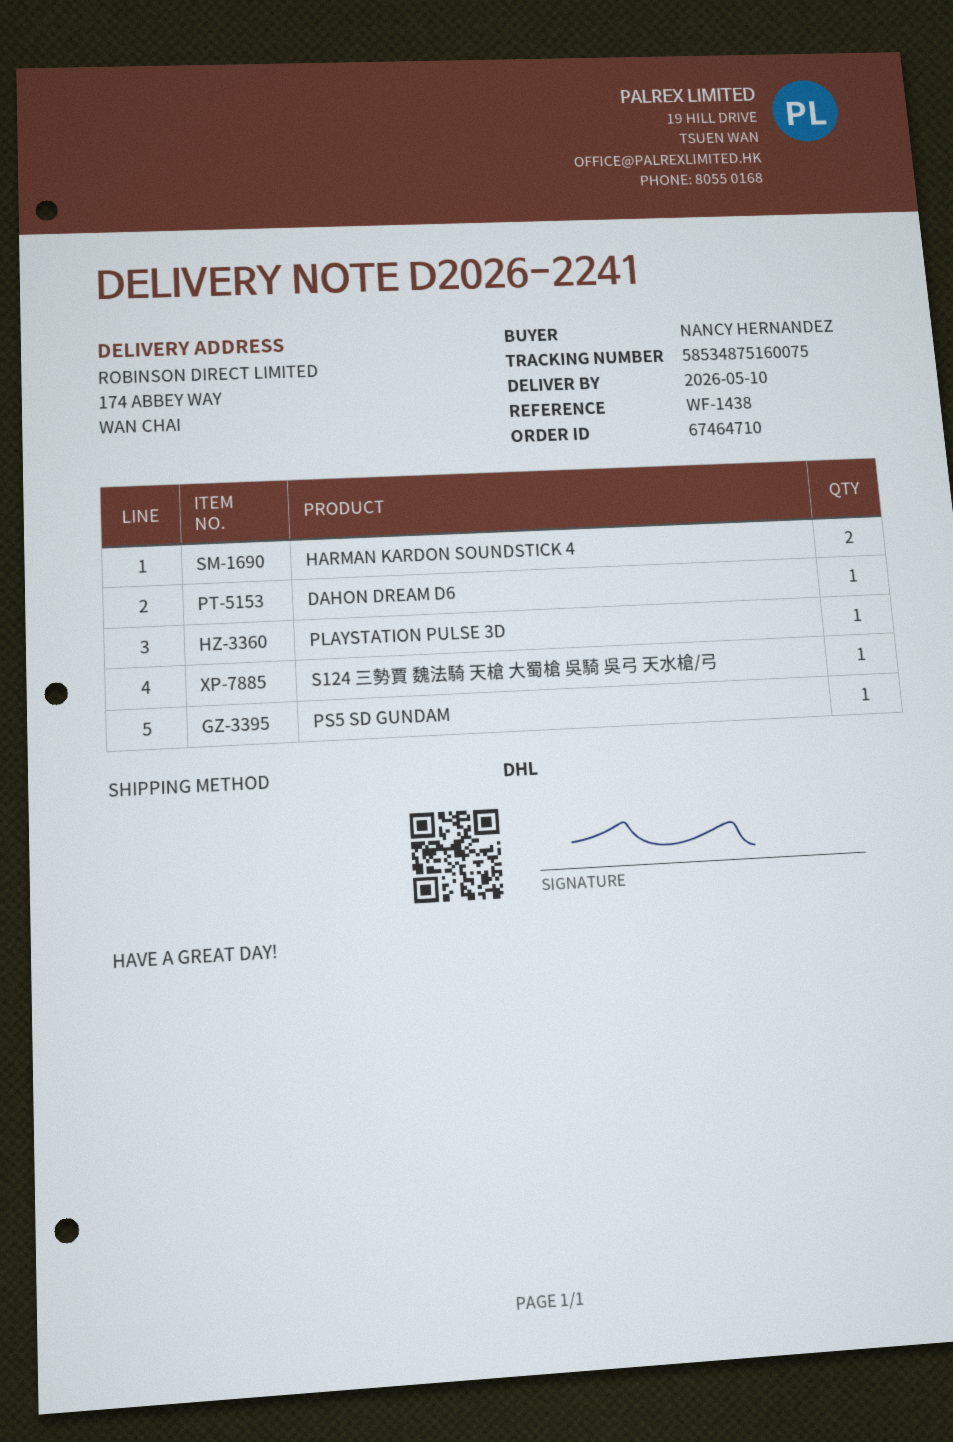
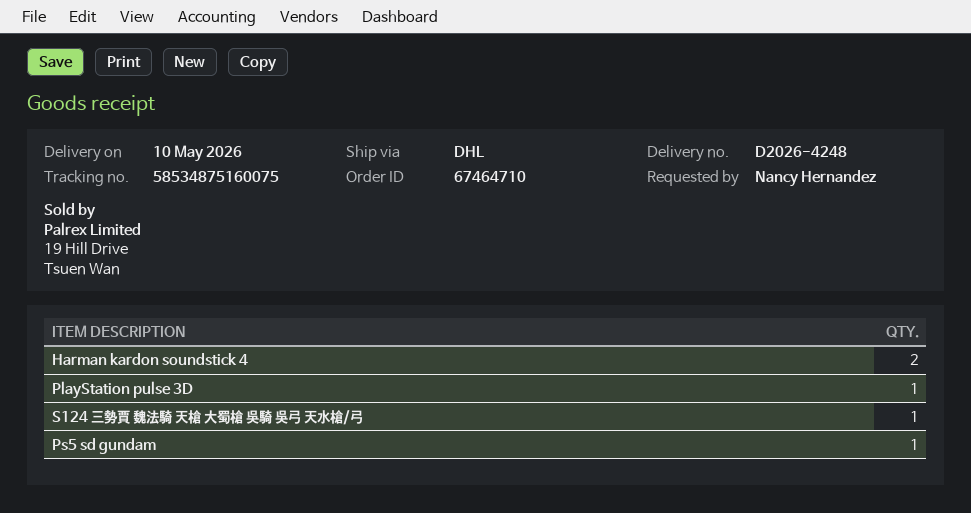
delivery note number: D2026-2241 -> D2026-4248
DAHON DREAM D6: 1 -> none

